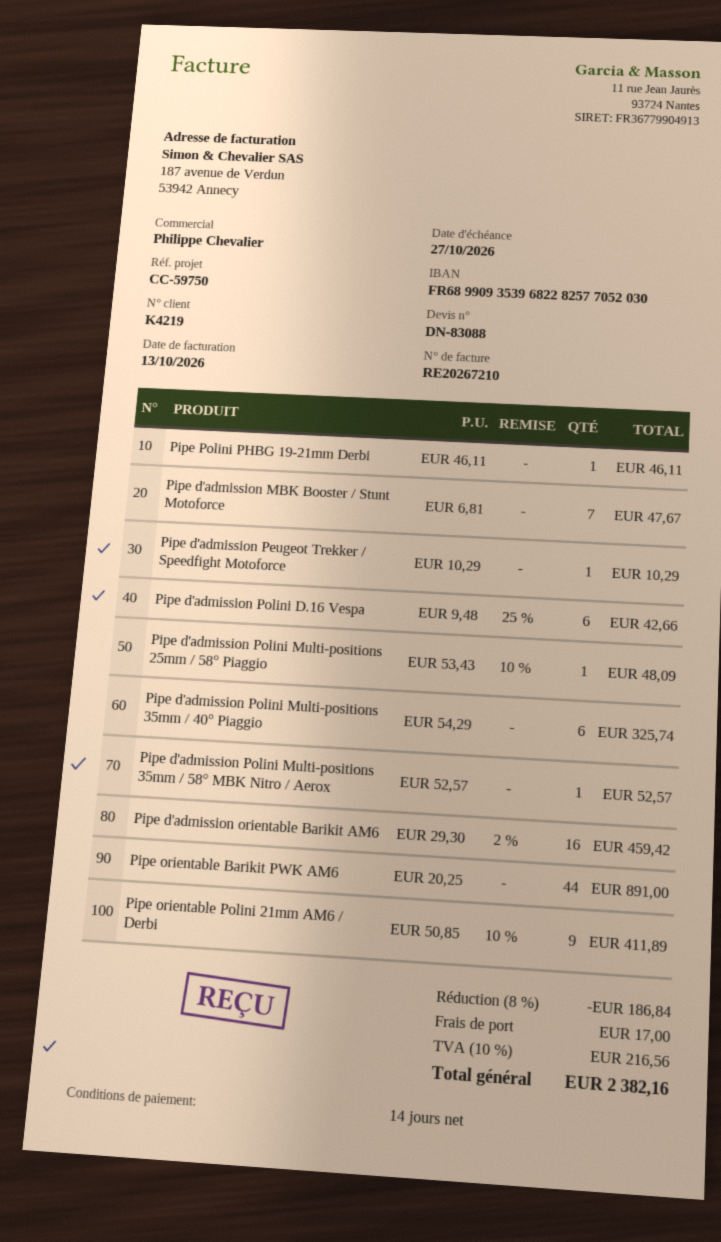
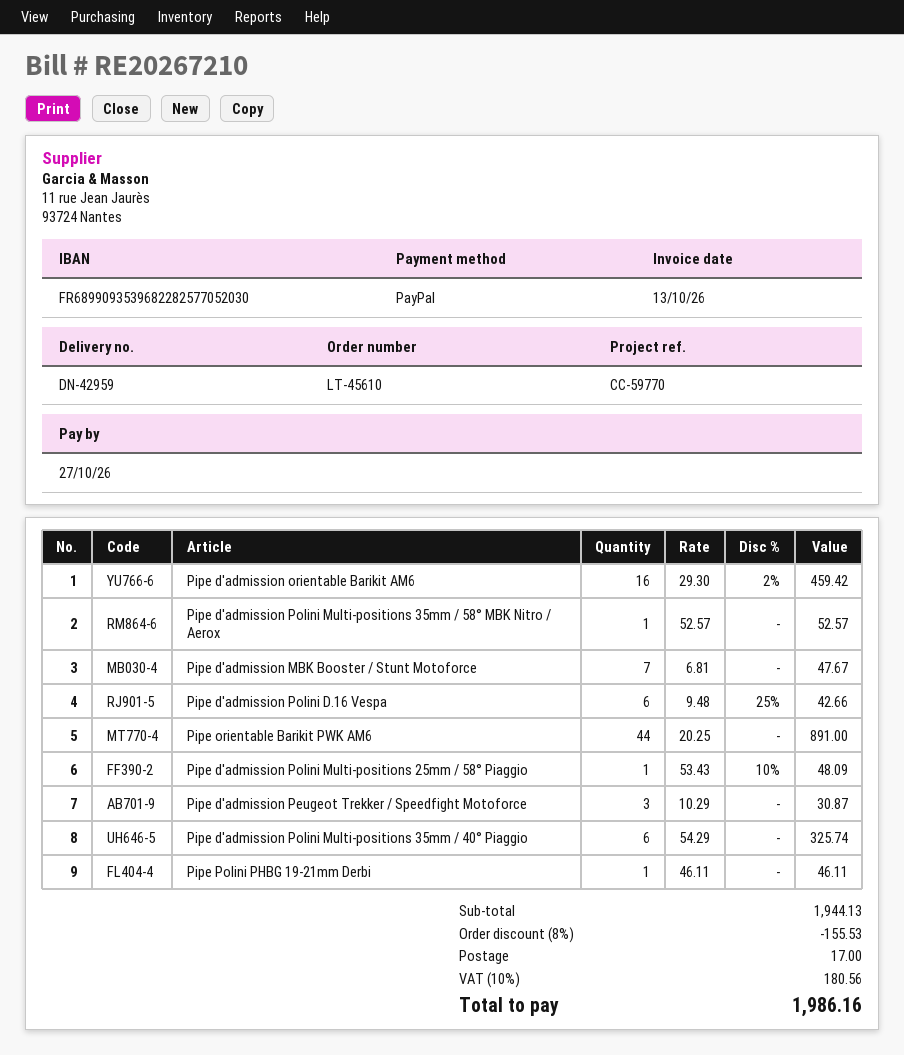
reference: CC-59750 -> CC-59770
Pipe d'admission Peugeot Trekker / Speedfight Motoforce: 1 x 10.29 = 10.29 -> 3 x 10.29 = 30.87
Pipe orientable Polini 21mm AM6 / Derbi: 9 x 50.85 - 10% = 411.89 -> none
discount: 8% = 186.84 -> 8% = 155.53
tax: 10% = 216.56 -> 10% = 180.56
total: 2382.16 -> 1986.16

